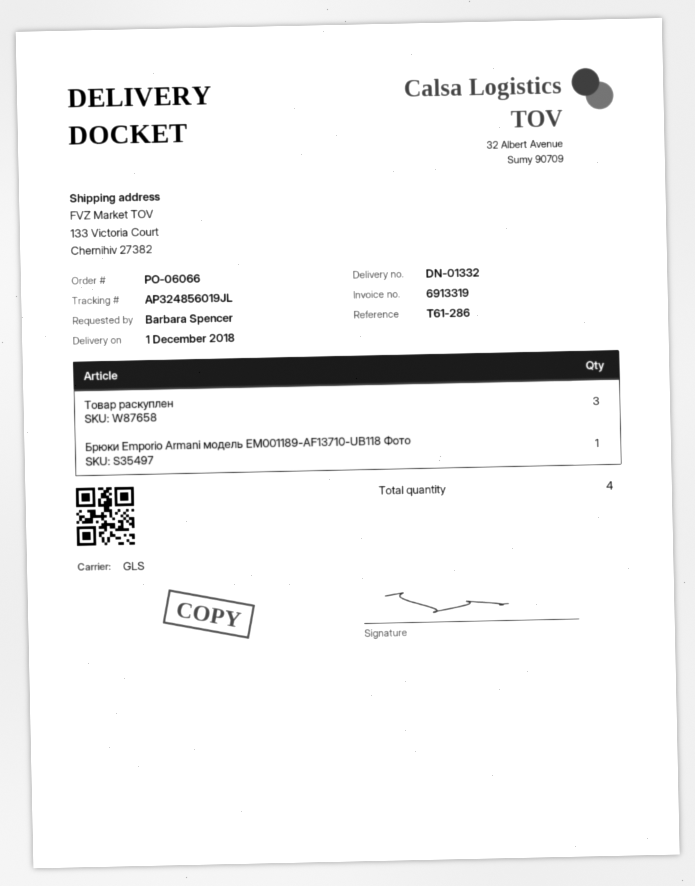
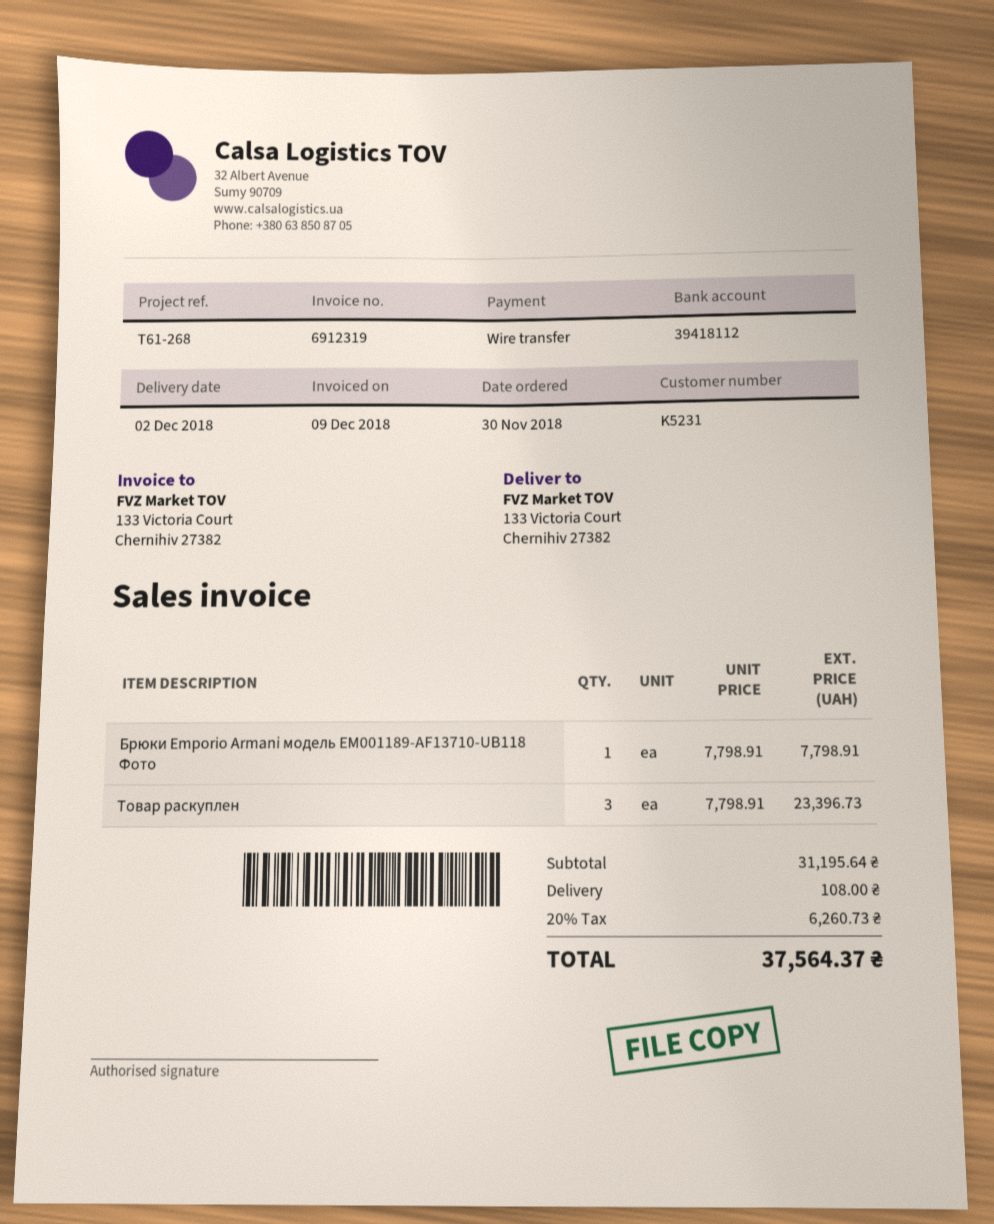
delivery date: 2018-12-01 -> 2018-12-02
invoice number: 6913319 -> 6912319
reference: T61-286 -> T61-268

